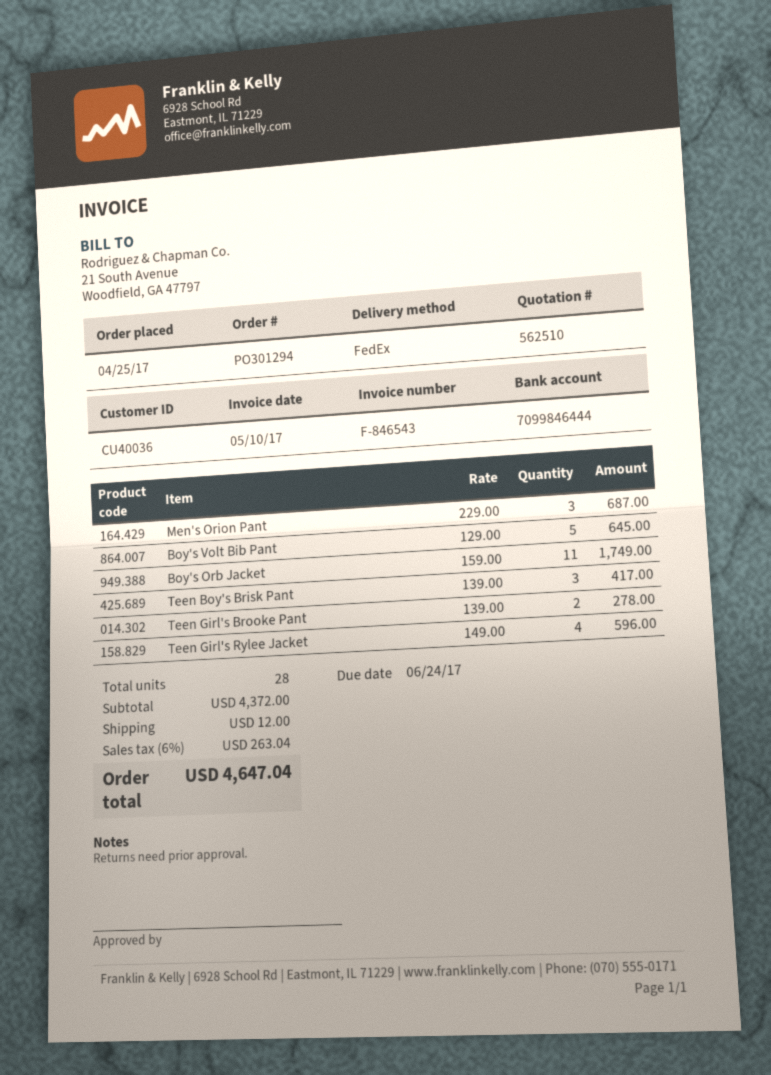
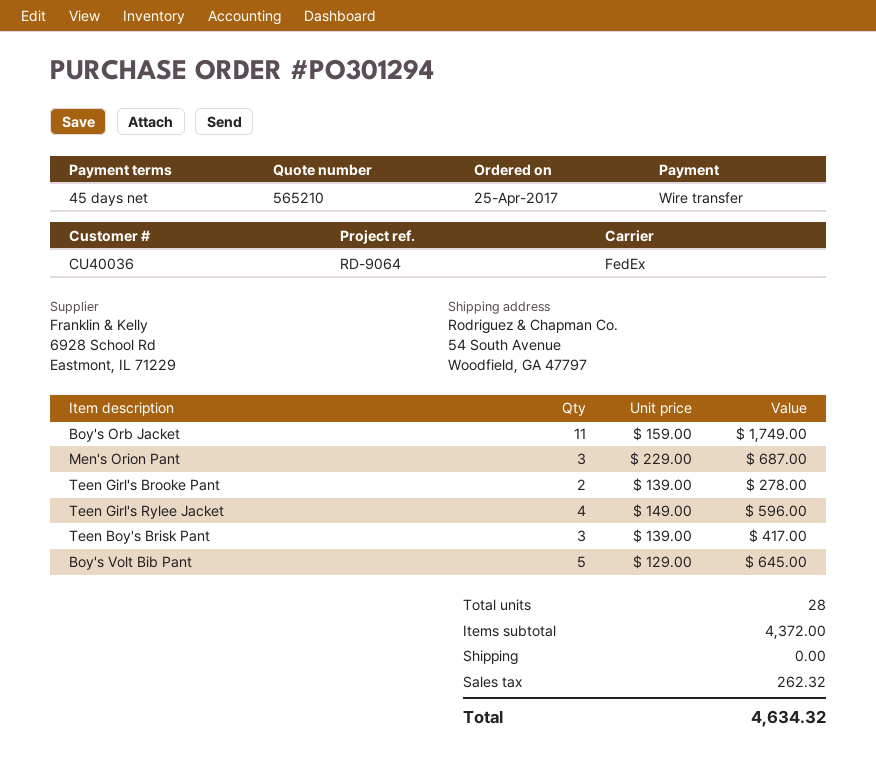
quote number: 562510 -> 565210
shipping: 12.00 -> 0.00
tax: 263.04 -> 262.32
total: 4647.04 -> 4634.32

